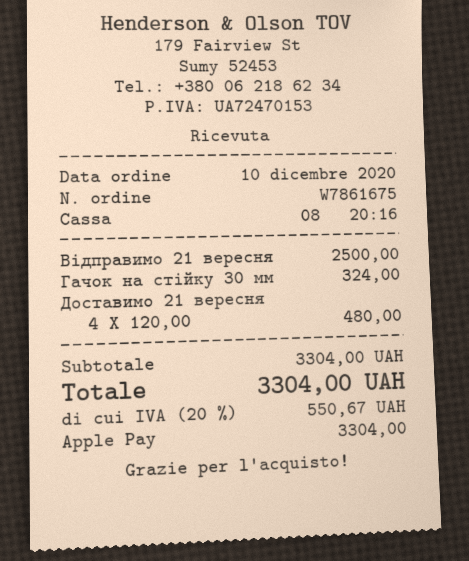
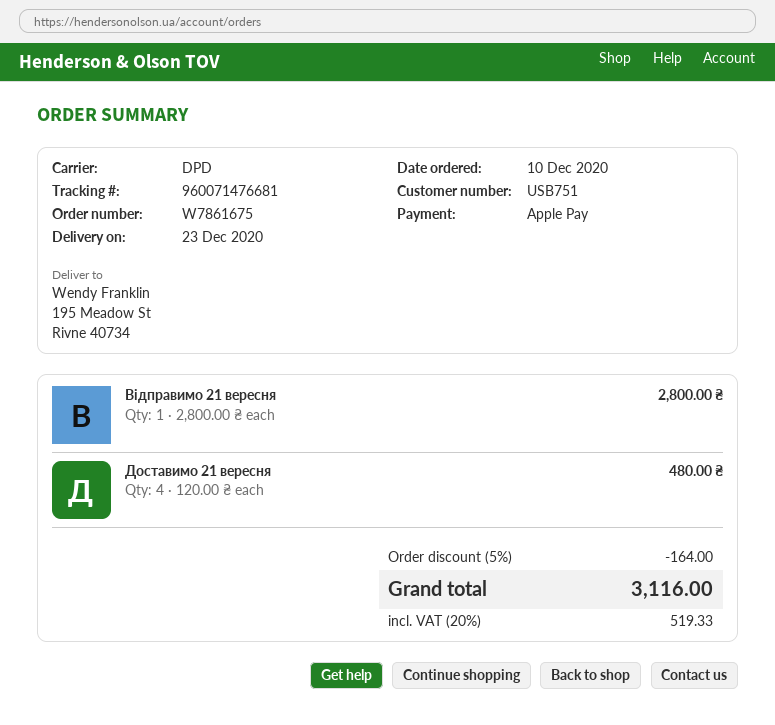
Відправимо 21 вересня: 1 x 2500.00 = 2500.00 -> 1 x 2800.00 = 2800.00
Гачок на стійку 30 мм: 1 x 324.00 = 324.00 -> none
discount: none -> 5% = 164.00
tax: 20% = 550.67 -> 20% = 519.33
total: 3304.00 -> 3116.00

